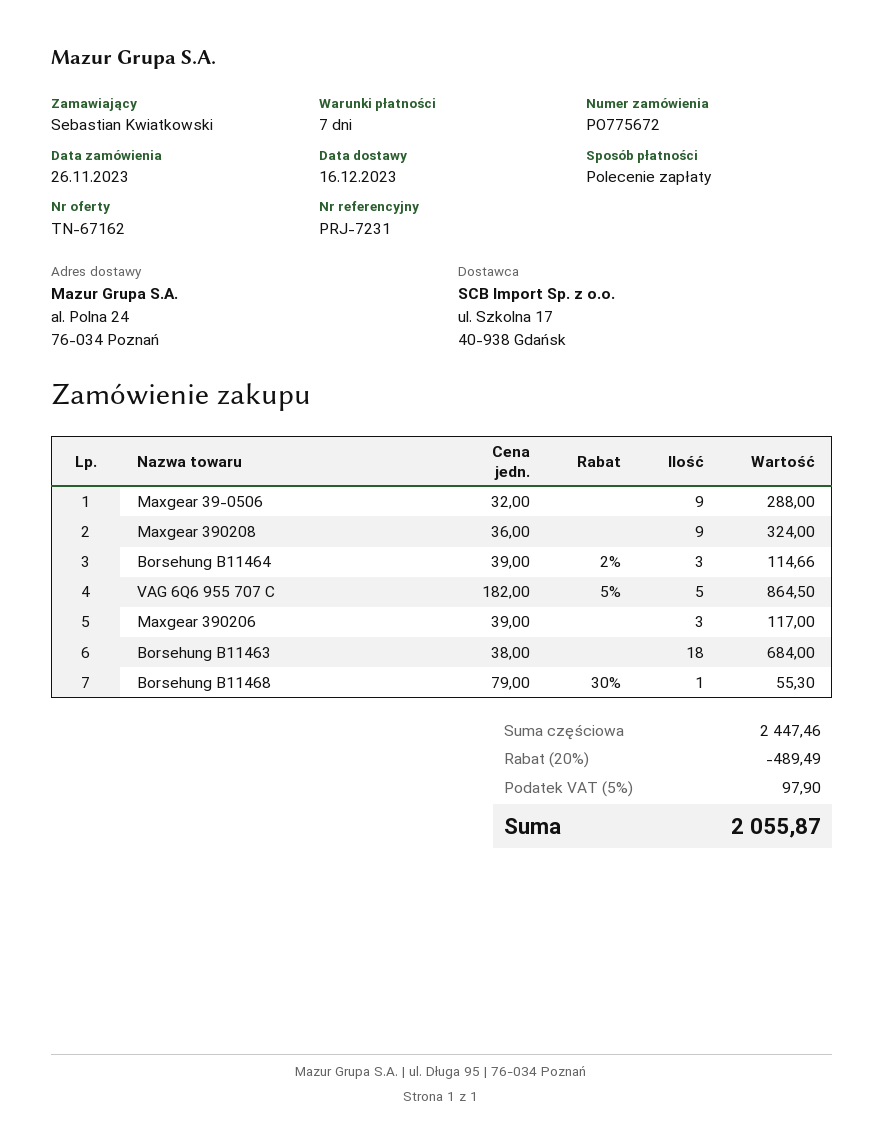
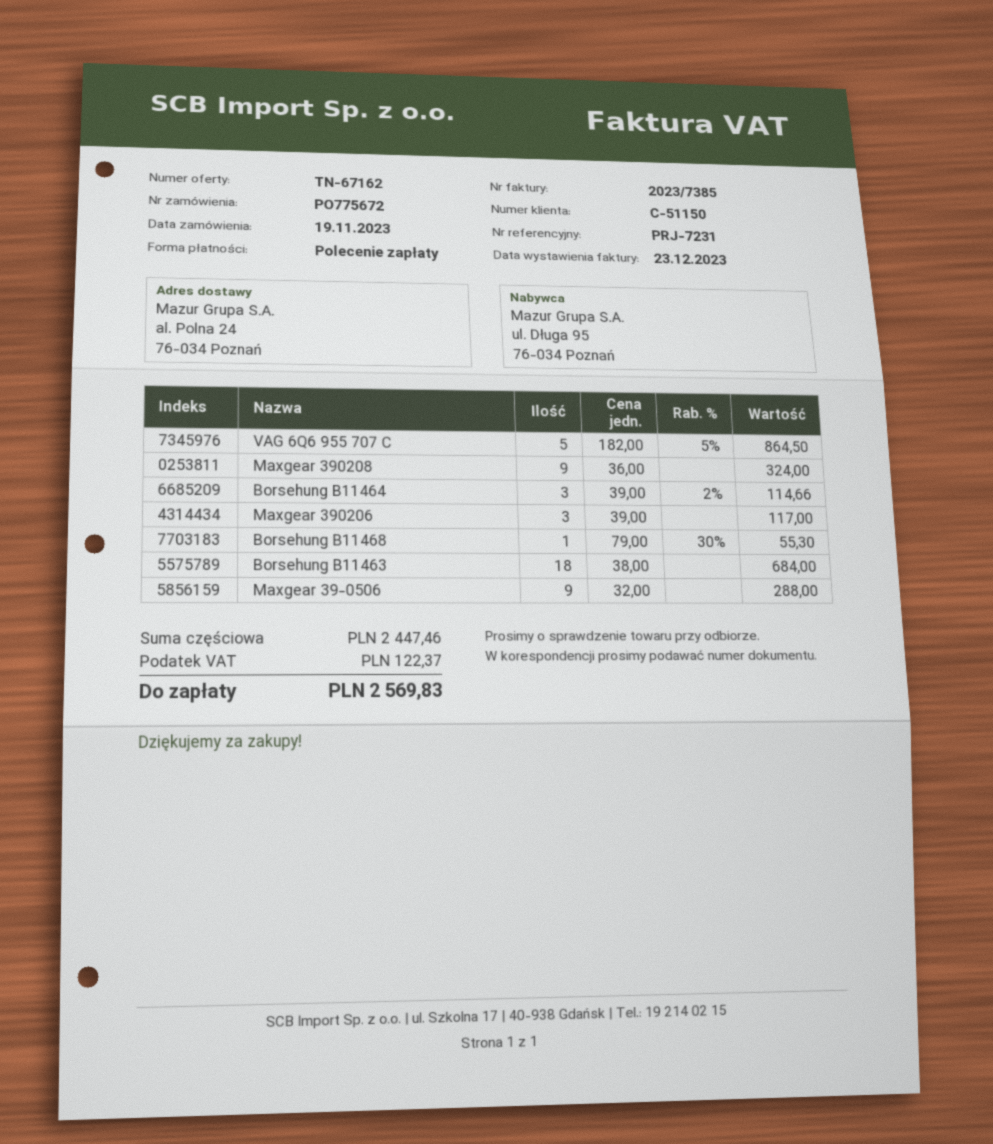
order date: 2023-11-26 -> 2023-11-19
discount: 20% = 489.49 -> none
tax: 97.90 -> 122.37
total: 2055.87 -> 2569.83

